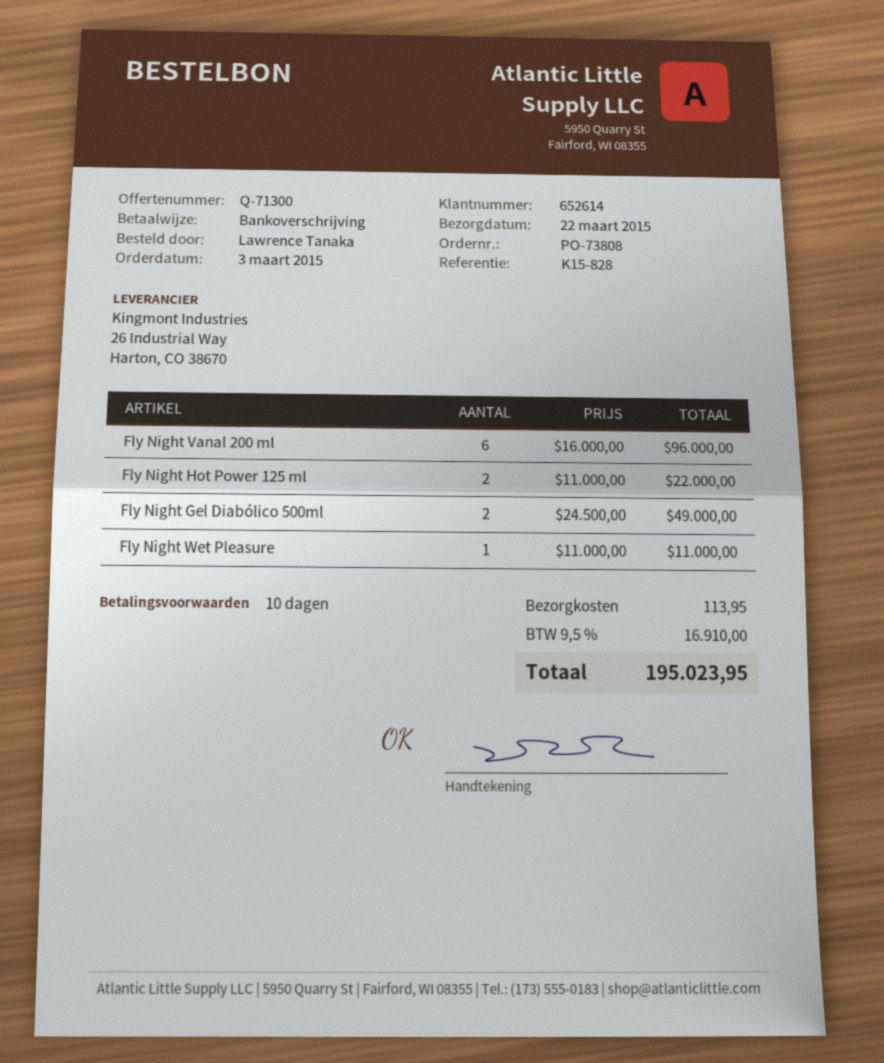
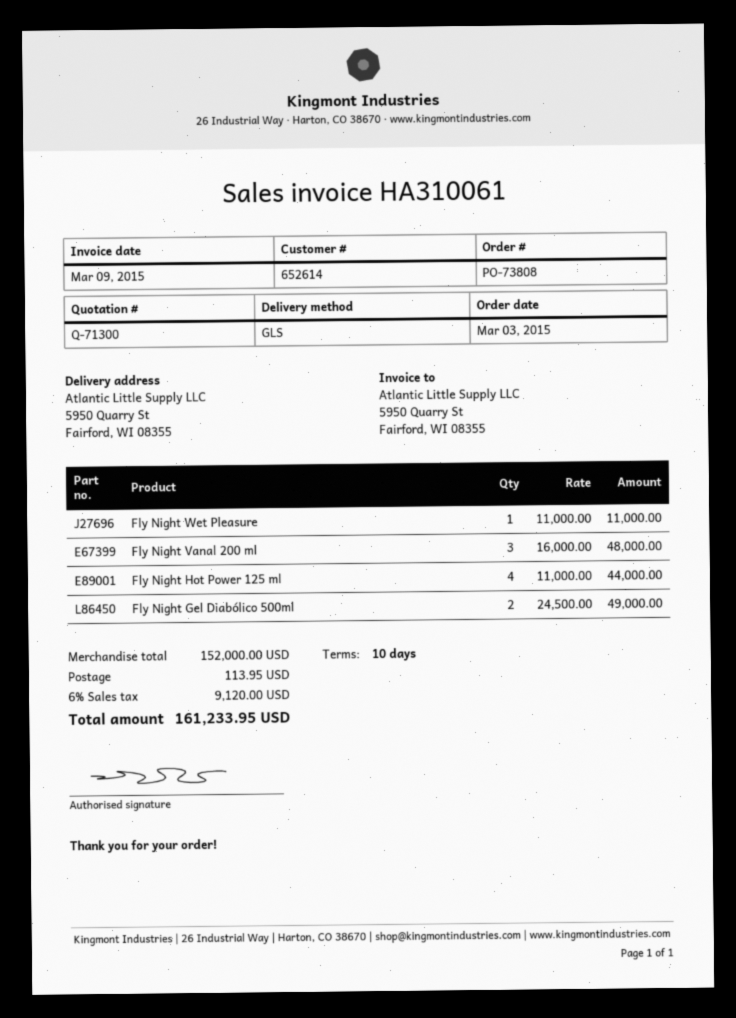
Fly Night Vanal 200 ml: 6 x 16000.00 = 96000.00 -> 3 x 16000.00 = 48000.00
Fly Night Hot Power 125 ml: 2 x 11000.00 = 22000.00 -> 4 x 11000.00 = 44000.00
tax: 9.5% = 16910.00 -> 6% = 9120.00
total: 195023.95 -> 161233.95

